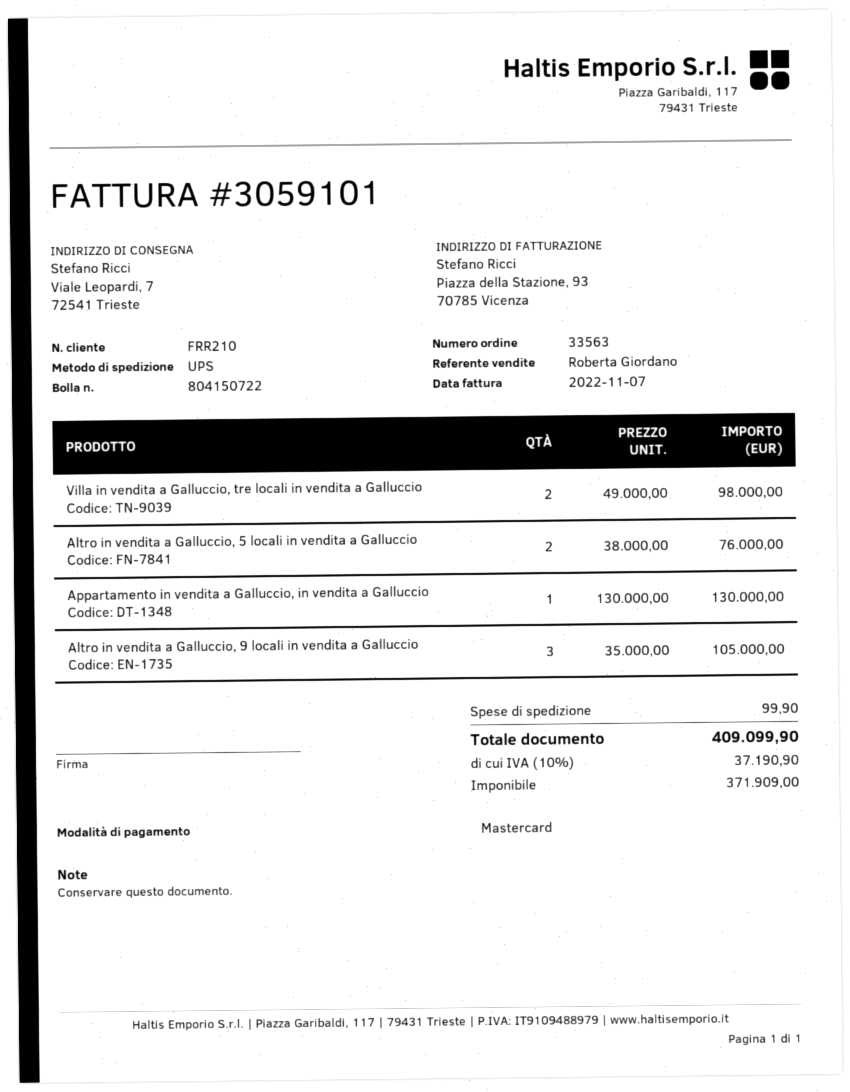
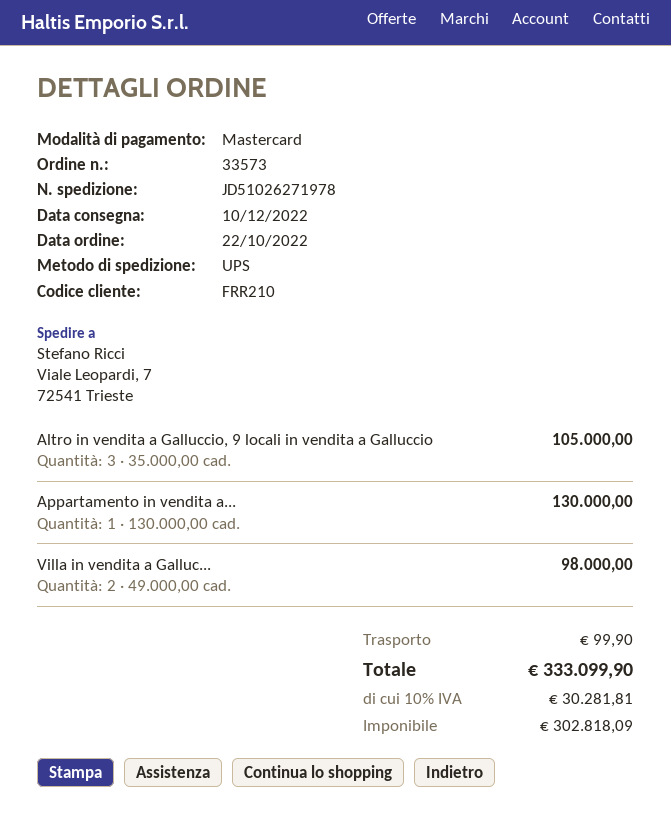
order number: 33563 -> 33573
Altro in vendita a Galluccio, 5 locali in vendita a Galluccio: 2 x 38000.00 = 76000.00 -> none
net: 371909.00 -> 302818.09
tax: 10% = 37190.90 -> 10% = 30281.81
total: 409099.90 -> 333099.90

